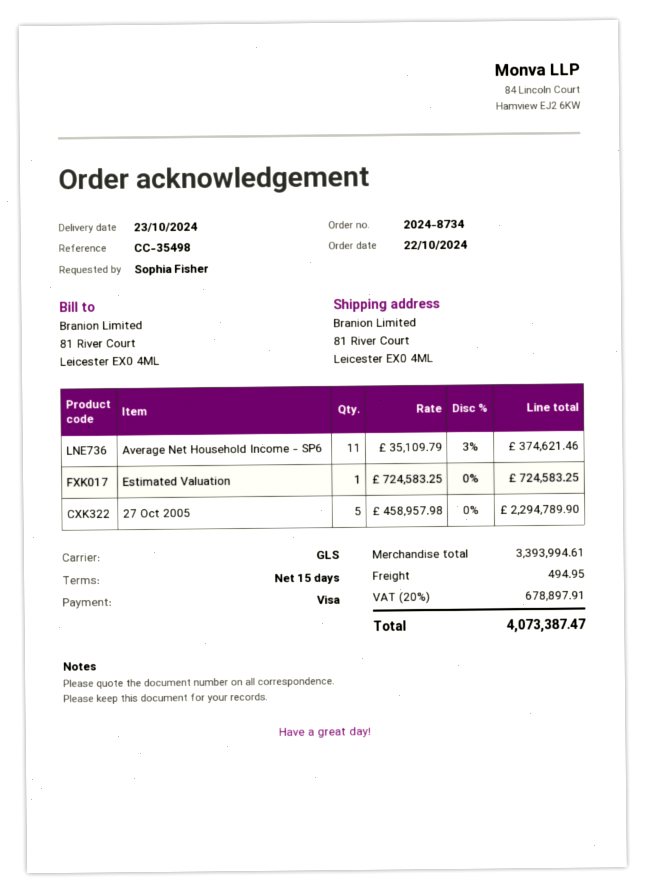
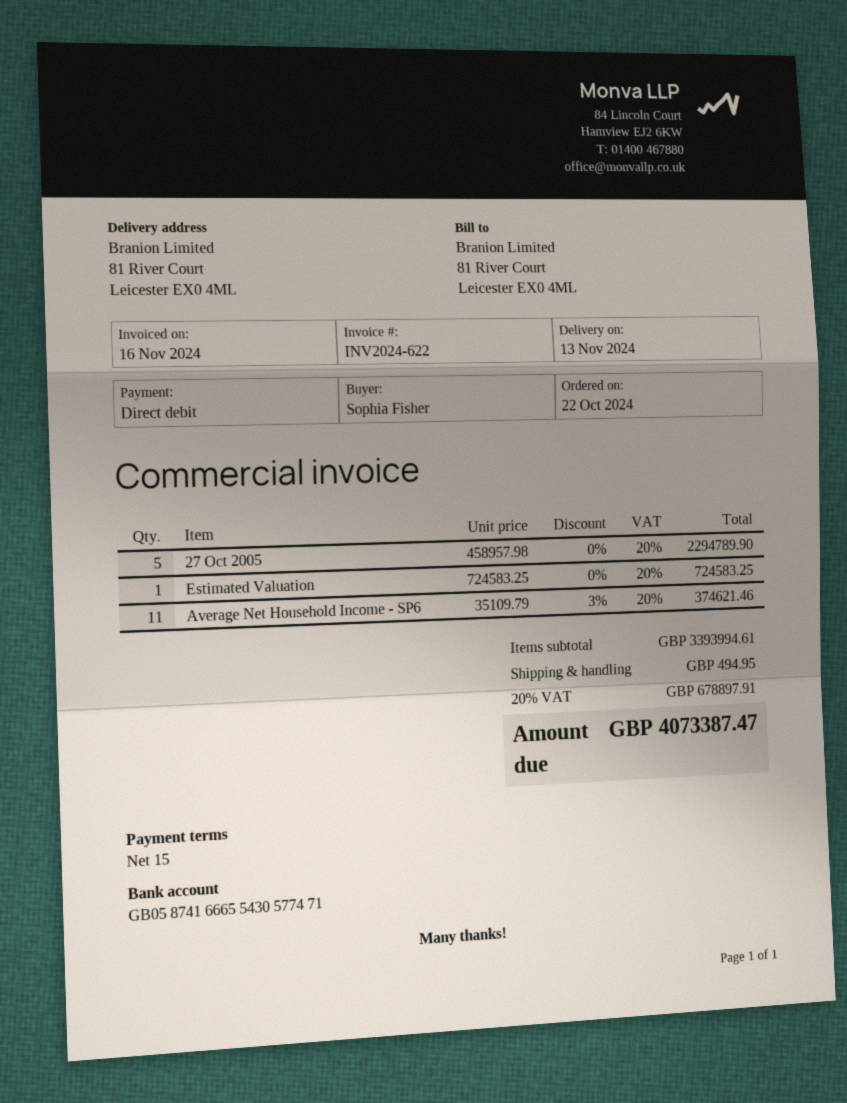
delivery date: 2024-10-23 -> 2024-11-13
payment method: Visa -> direct debit

